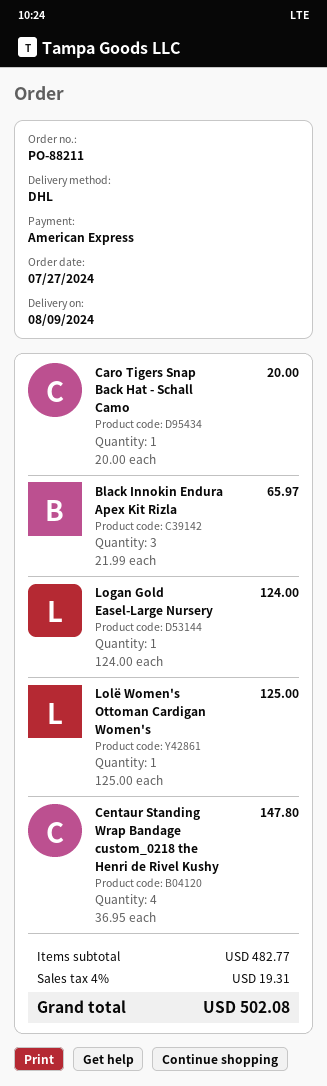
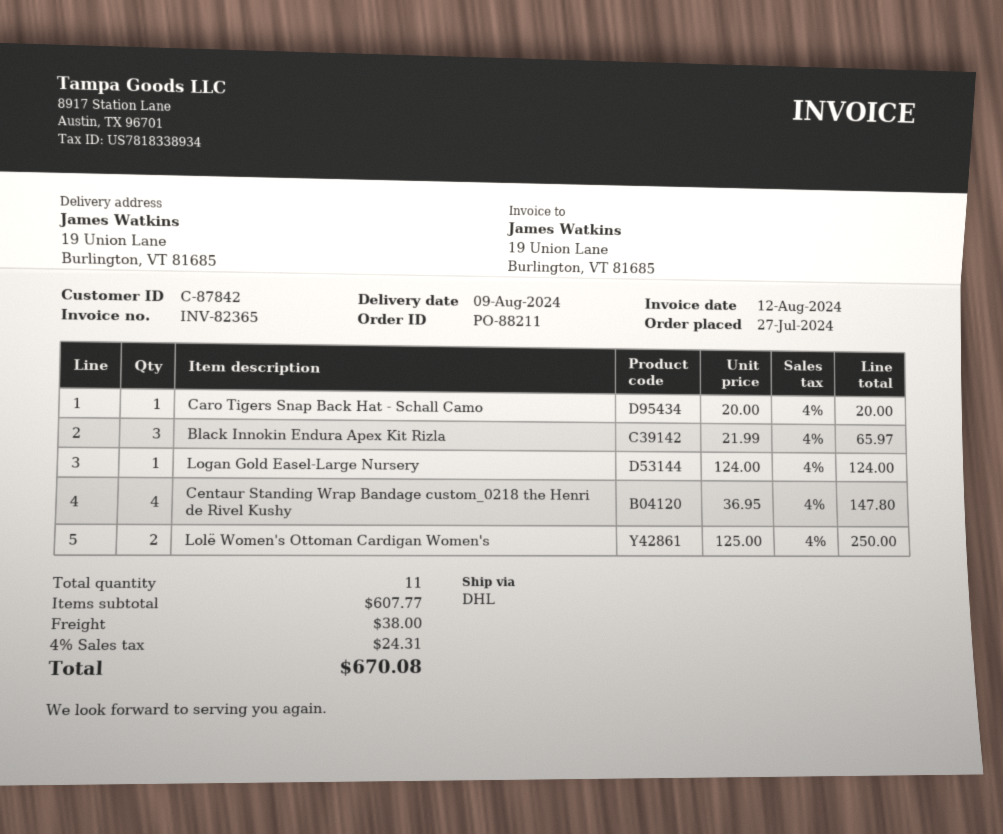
Lolë Women's Ottoman Cardigan Women's: 1 x 125.00 = 125.00 -> 2 x 125.00 = 250.00
subtotal: 482.77 -> 607.77
shipping: none -> 38.00
tax: 4% = 19.31 -> 4% = 24.31
total: 502.08 -> 670.08

